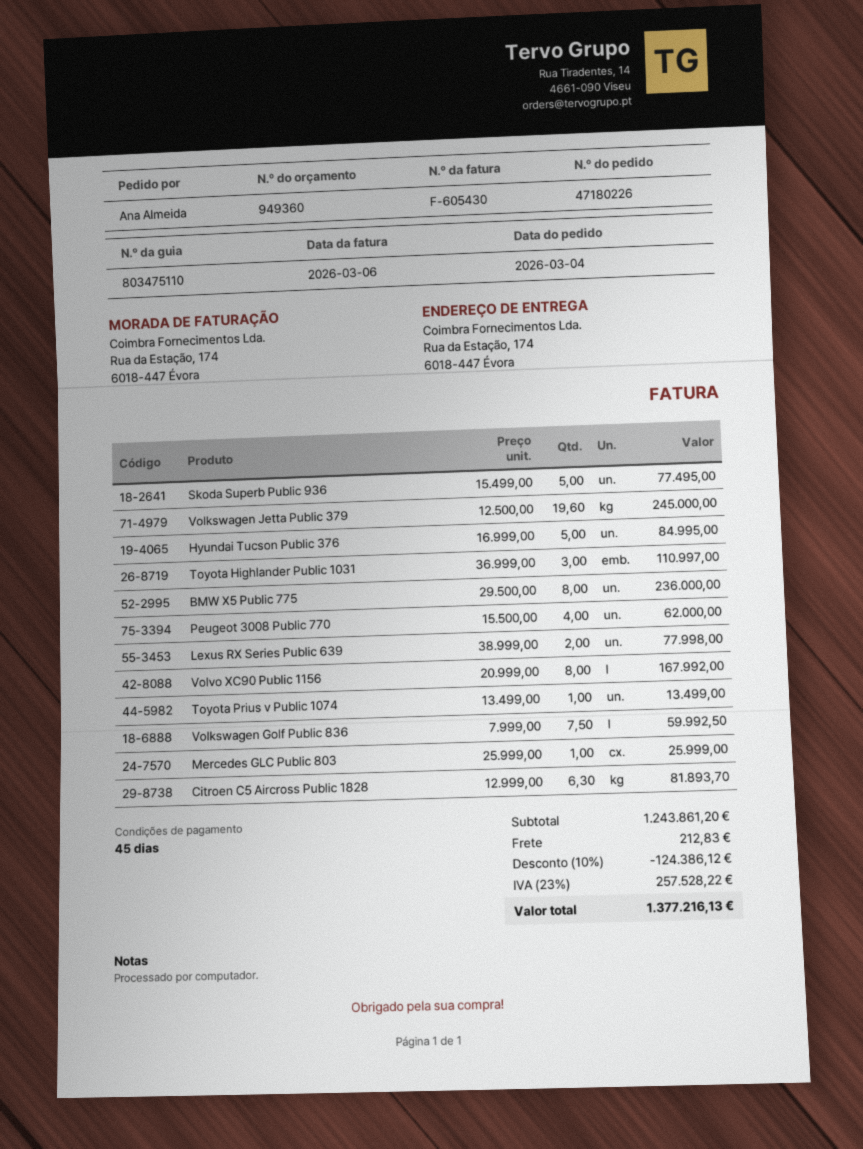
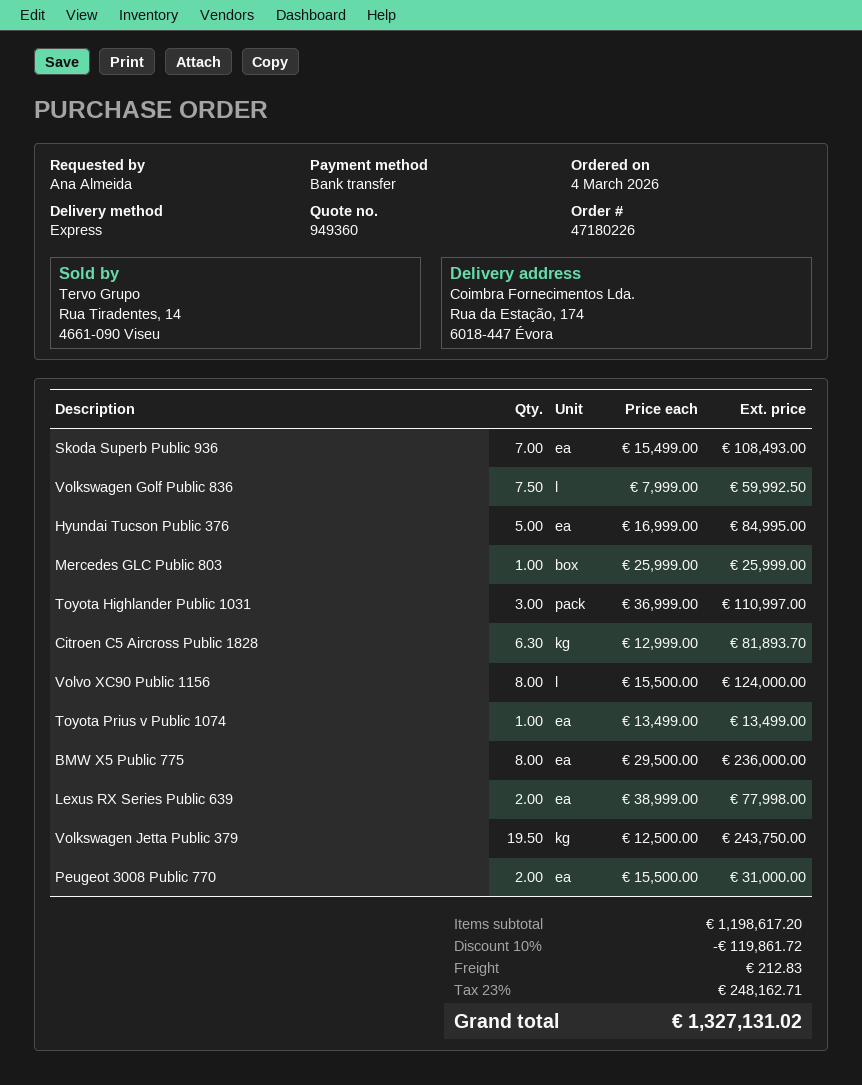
Skoda Superb Public 936: 5 x 15499.00 = 77495.00 -> 7 x 15499.00 = 108493.00
Volkswagen Jetta Public 379: 19.6 x 12500.00 = 245000.00 -> 19.5 x 12500.00 = 243750.00
Peugeot 3008 Public 770: 4 x 15500.00 = 62000.00 -> 2 x 15500.00 = 31000.00
Volvo XC90 Public 1156: 8 x 20999.00 = 167992.00 -> 8 x 15500.00 = 124000.00
subtotal: 1243861.20 -> 1198617.20
discount: 10% = 124386.12 -> 10% = 119861.72
tax: 23% = 257528.22 -> 23% = 248162.71
total: 1377216.13 -> 1327131.02

